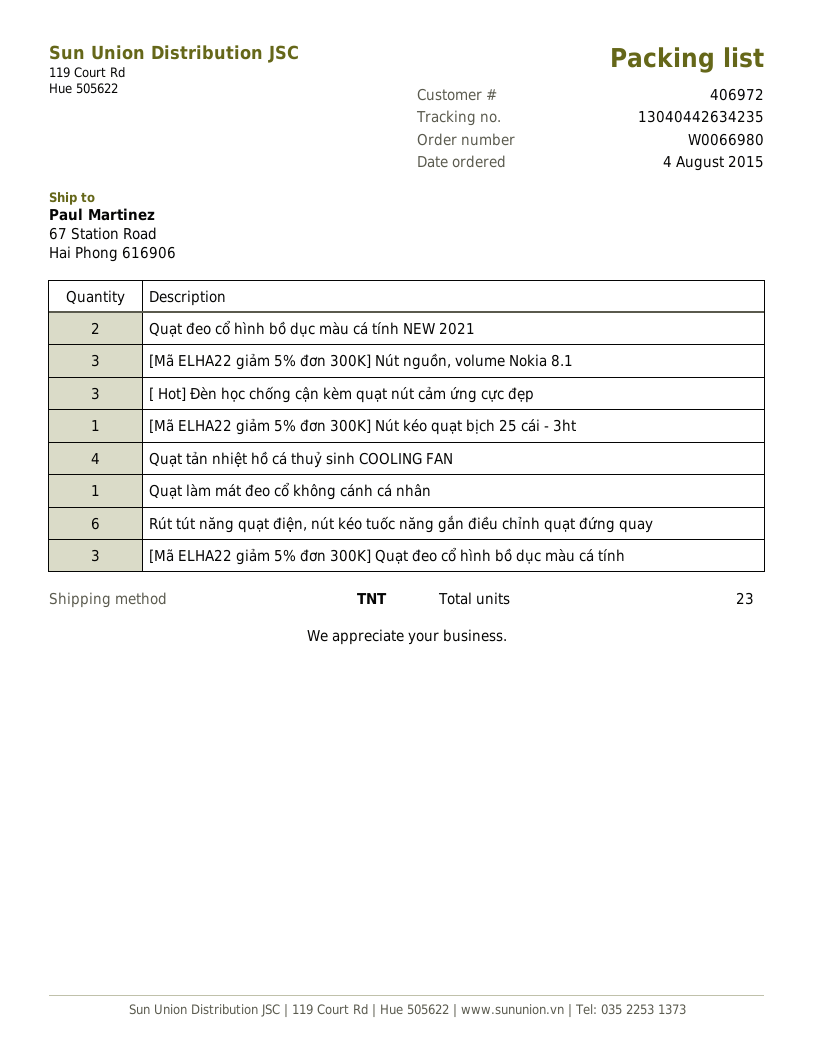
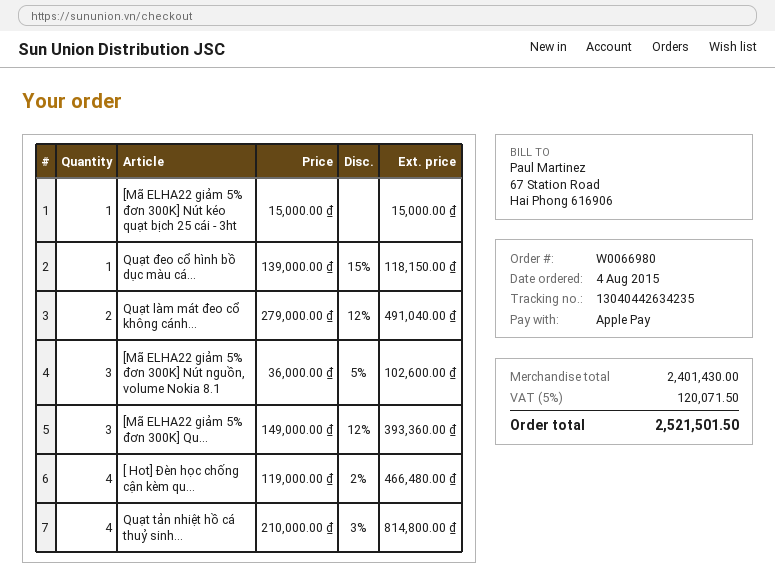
Quạt đeo cổ hình bồ dục màu cá tính NEW 2021: 2 -> 1
[ Hot] Đèn học chống cận kèm quạt nút cảm ứng cực đẹp: 3 -> 4
Quạt làm mát đeo cổ không cánh cá nhân: 1 -> 2
Rút tút năng quạt điện, nút kéo tuốc năng gắn điều chỉnh quạt đứng quay: 6 -> none

